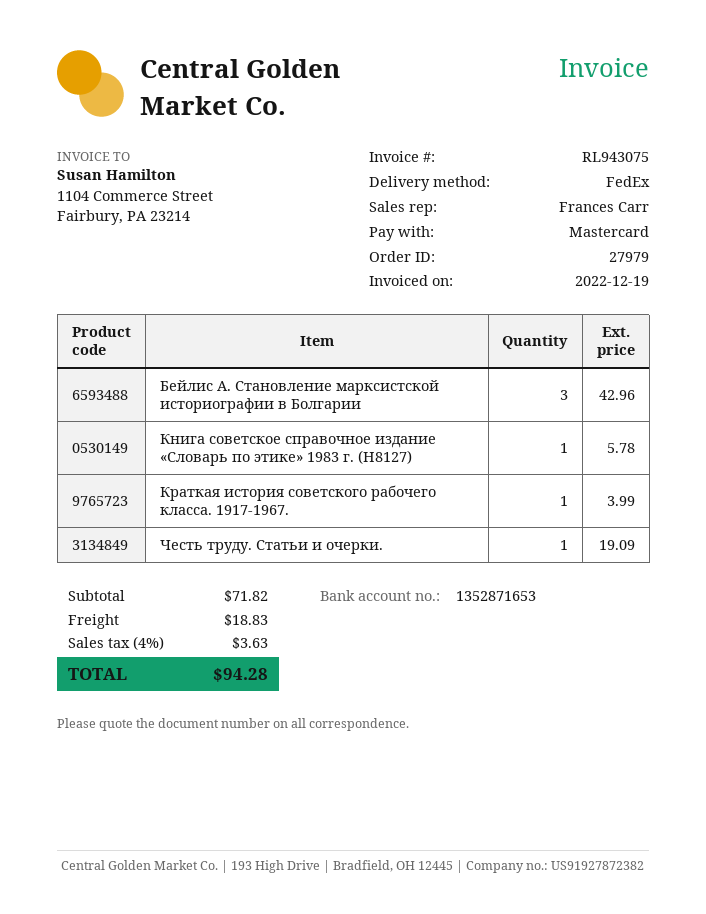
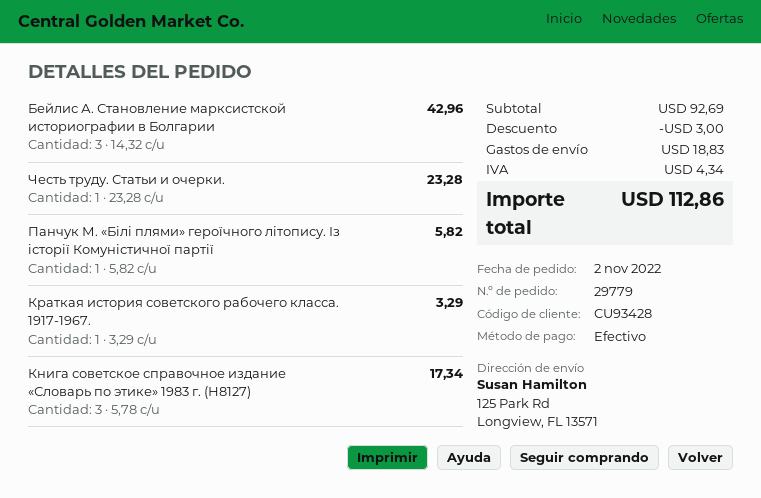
order number: 27979 -> 29779
payment method: Mastercard -> cash
Книга советское справочное издание «Словарь по этике» 1983 г. (Н8127): 1 for 5.78 -> 3 for 17.34
Краткая история советского рабочего класса. 1917-1967.: 1 for 3.99 -> 1 for 3.29
Честь труду. Статьи и очерки.: 1 for 19.09 -> 1 for 23.28
Панчук М. «Білі плями» героїчного літопису. Із історії Комуністичної партії: none -> 1 for 5.82
subtotal: 71.82 -> 92.69
discount: none -> 3.00
tax: 3.63 -> 4.34
total: 94.28 -> 112.86

